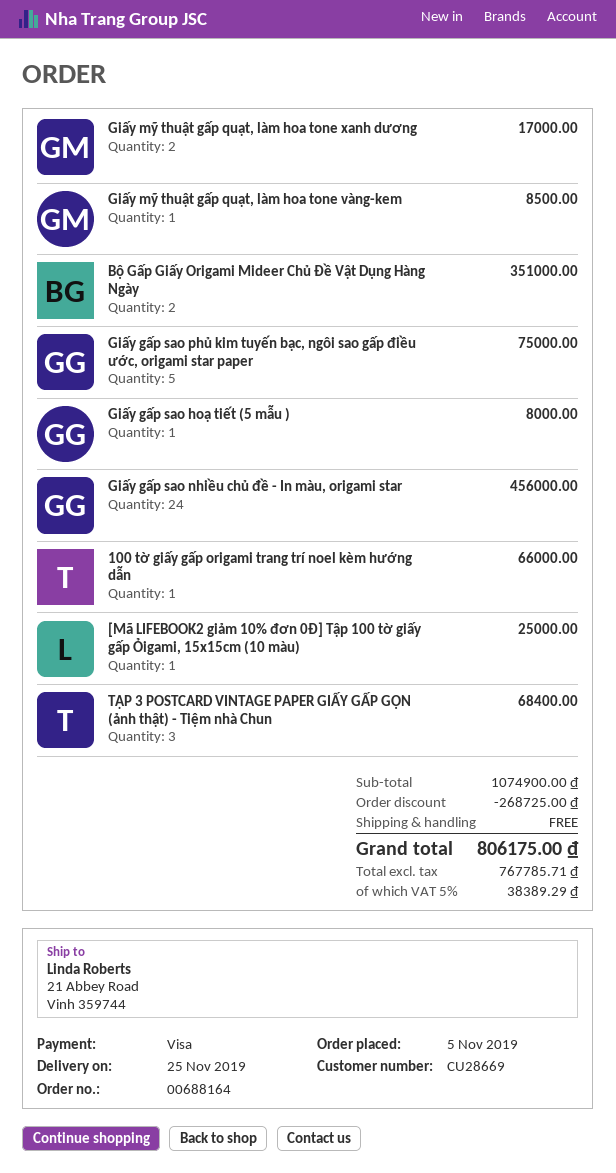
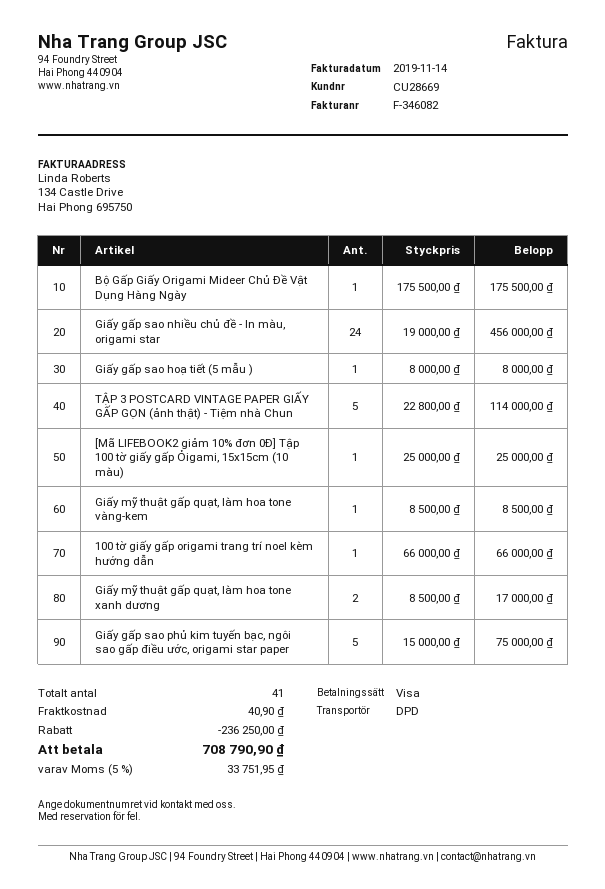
Bộ Gấp Giấy Origami Mideer Chủ Đề Vật Dụng Hàng Ngày: 2 for 351000.00 -> 1 for 175500.00
TẬP 3 POSTCARD VINTAGE PAPER GIẤY GẤP GỌN (ảnh thật) - Tiệm nhà Chun: 3 for 68400.00 -> 5 for 114000.00
discount: 268725.00 -> 236250.00
shipping: 0.00 -> 40.90
tax: 5% = 38389.29 -> 5% = 33751.95
total: 806175.00 -> 708790.90

